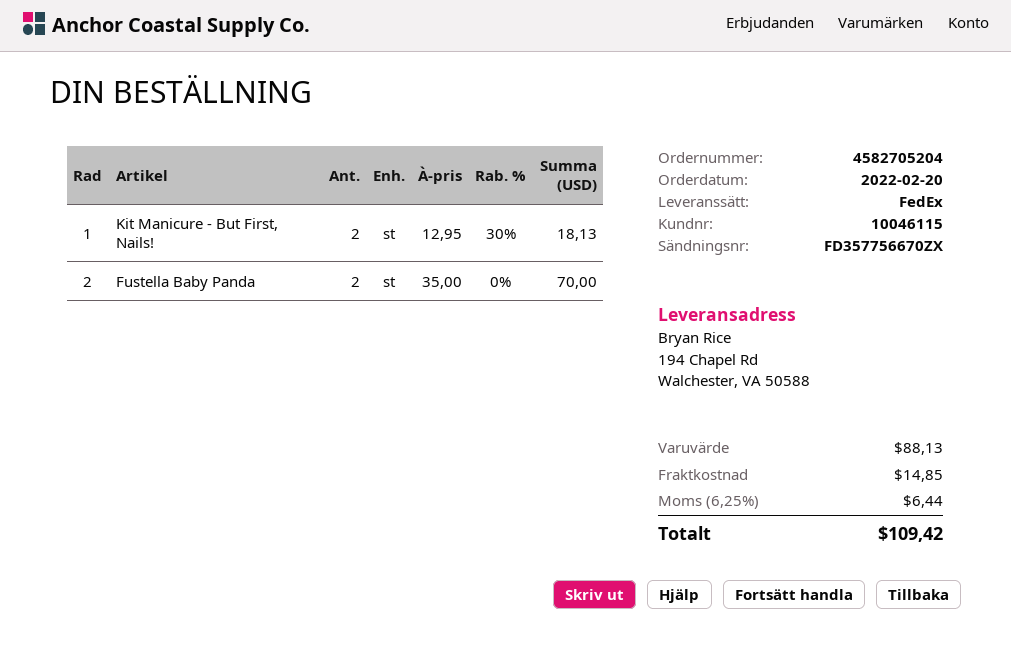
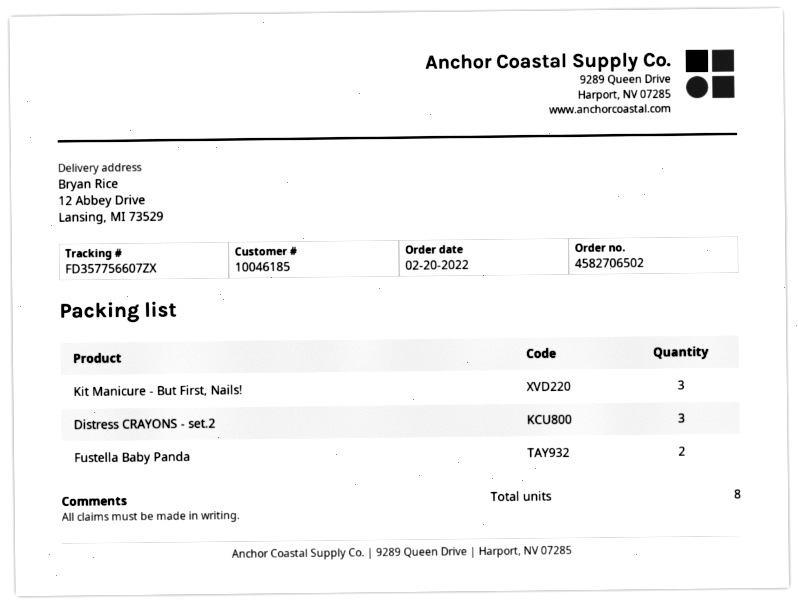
order number: 4582705204 -> 4582706502
customer number: 10046115 -> 10046185
tracking number: FD357756670ZX -> FD357756607ZX
ship to: 194 Chapel Rd, Walchester, VA 50588 -> 12 Abbey Drive, Lansing, MI 73529
Kit Manicure - But First, Nails!: 2 -> 3
Distress CRAYONS - set.2: none -> 3

